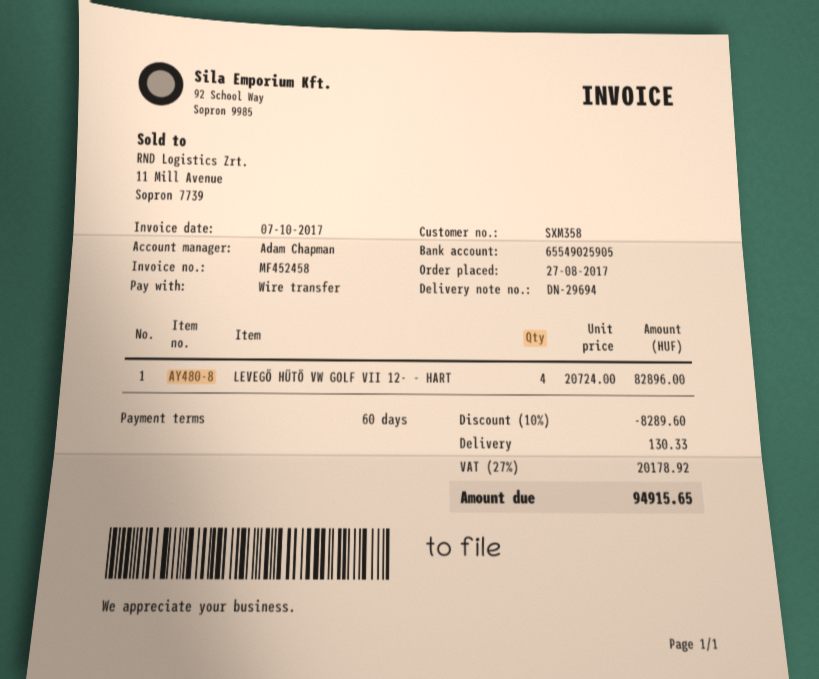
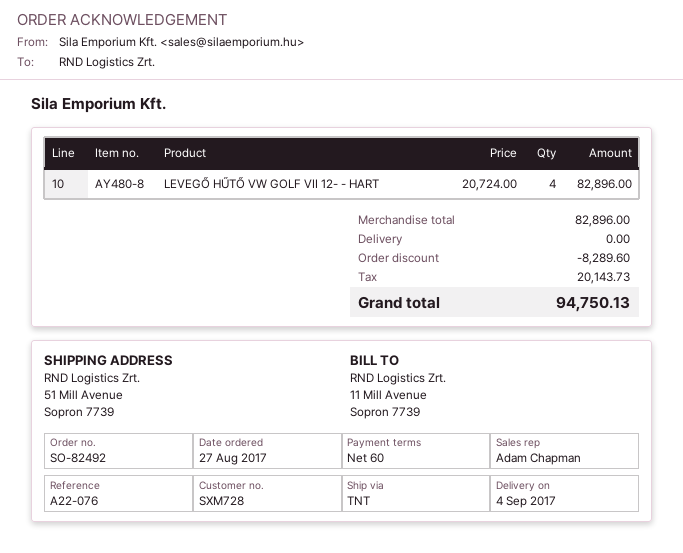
customer number: SXM358 -> SXM728
shipping: 130.33 -> 0.00
tax: 20178.92 -> 20143.73
total: 94915.65 -> 94750.13

